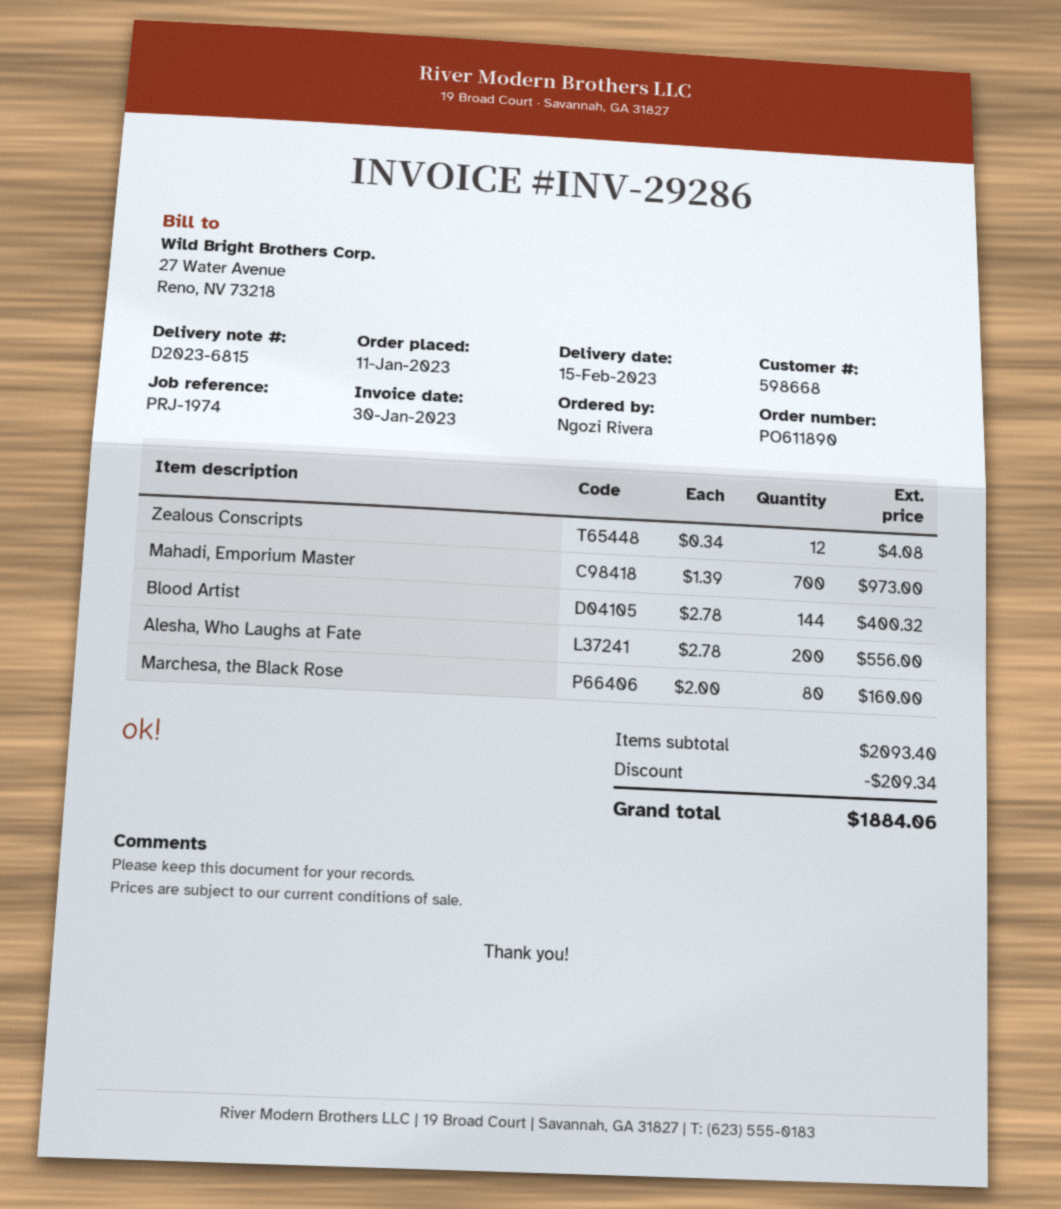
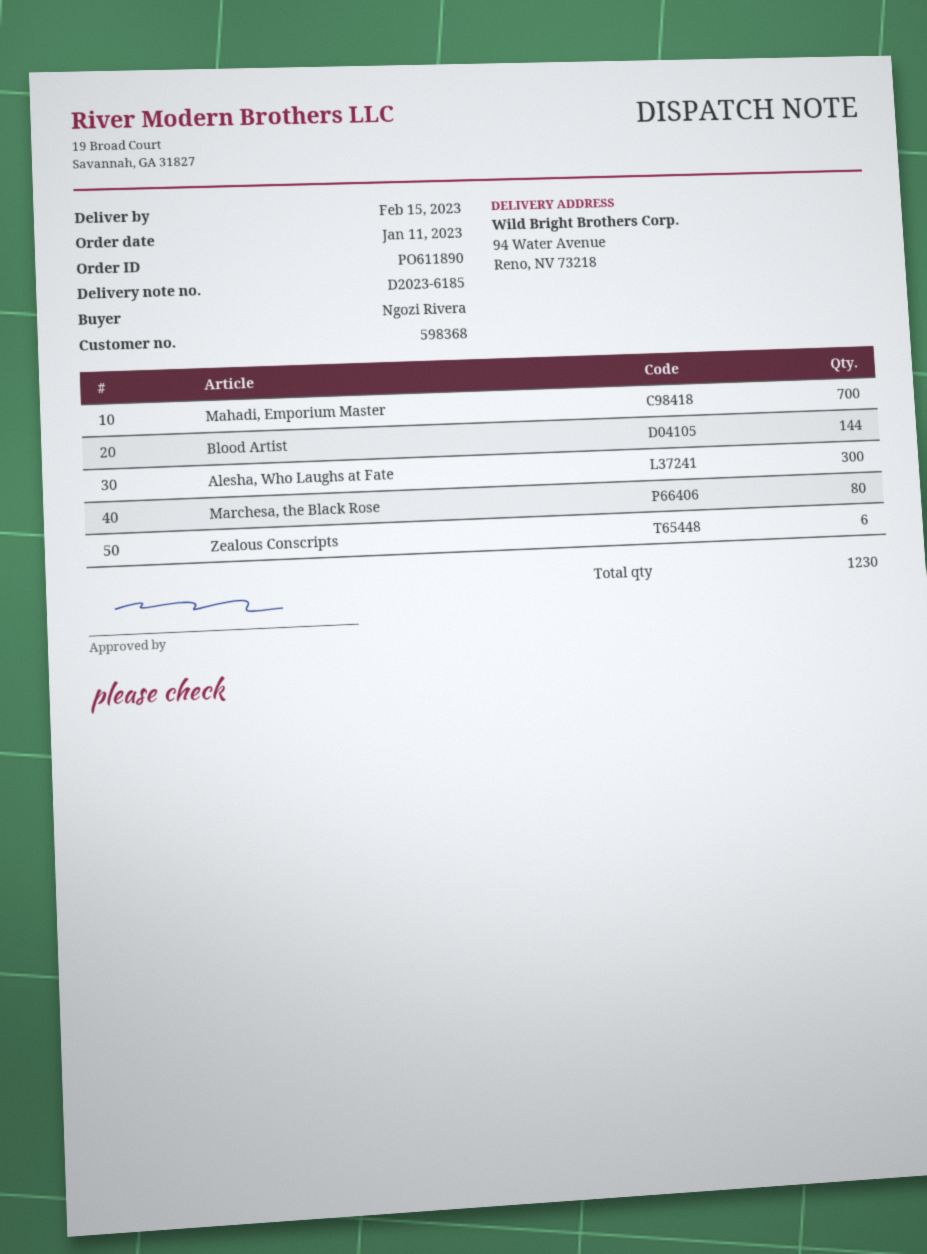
delivery note number: D2023-6815 -> D2023-6185
customer number: 598668 -> 598368
Zealous Conscripts: 12 -> 6
Alesha, Who Laughs at Fate: 200 -> 300

